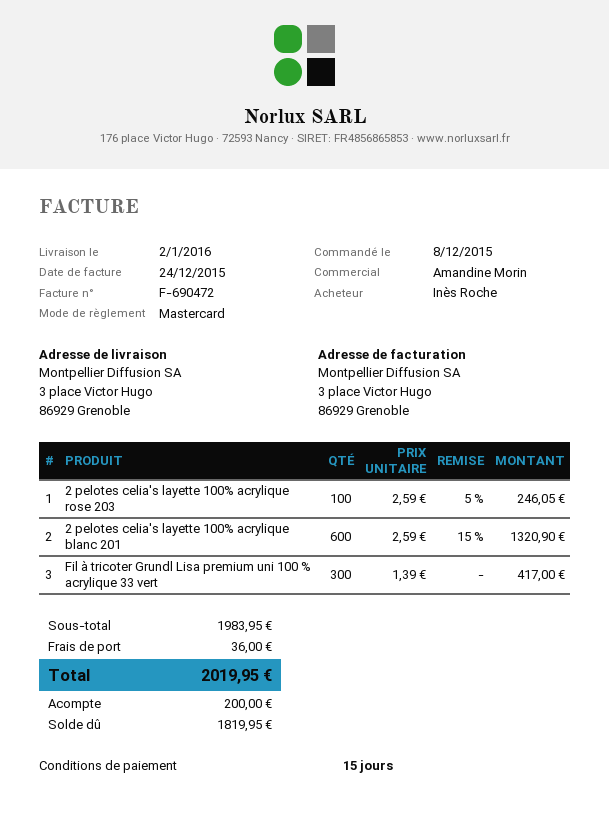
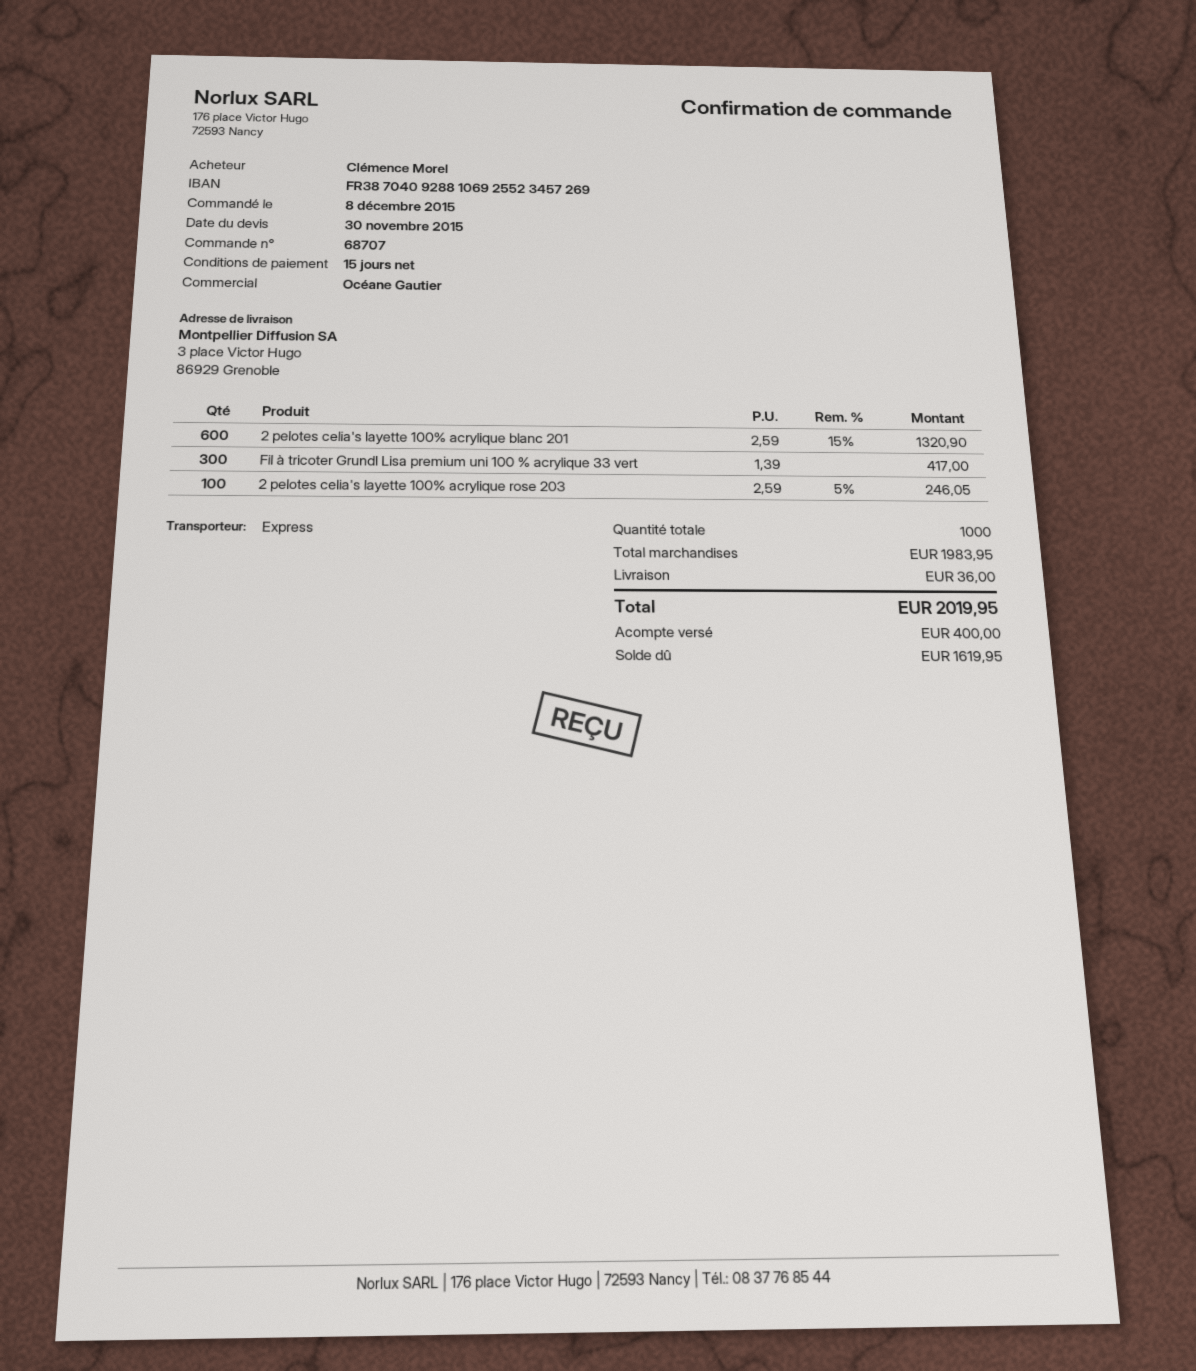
ordered by: Inès Roche -> Clémence Morel
sales rep: Amandine Morin -> Océane Gautier
deposit: 200.00 -> 400.00
balance: 1819.95 -> 1619.95

